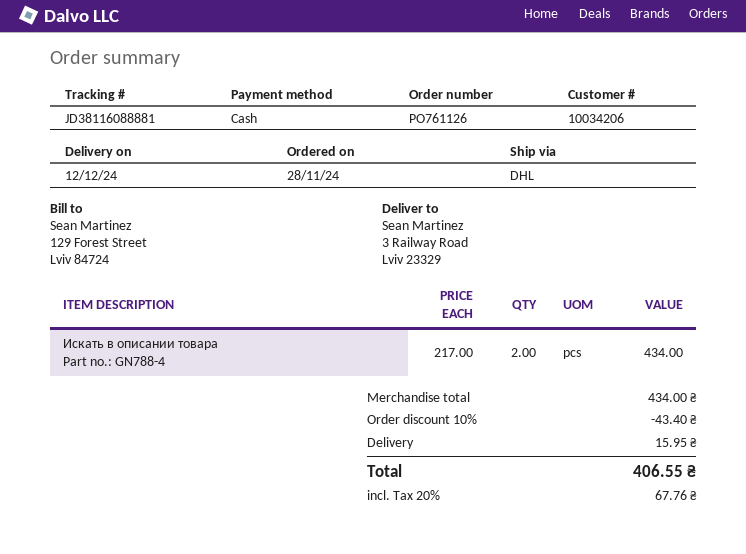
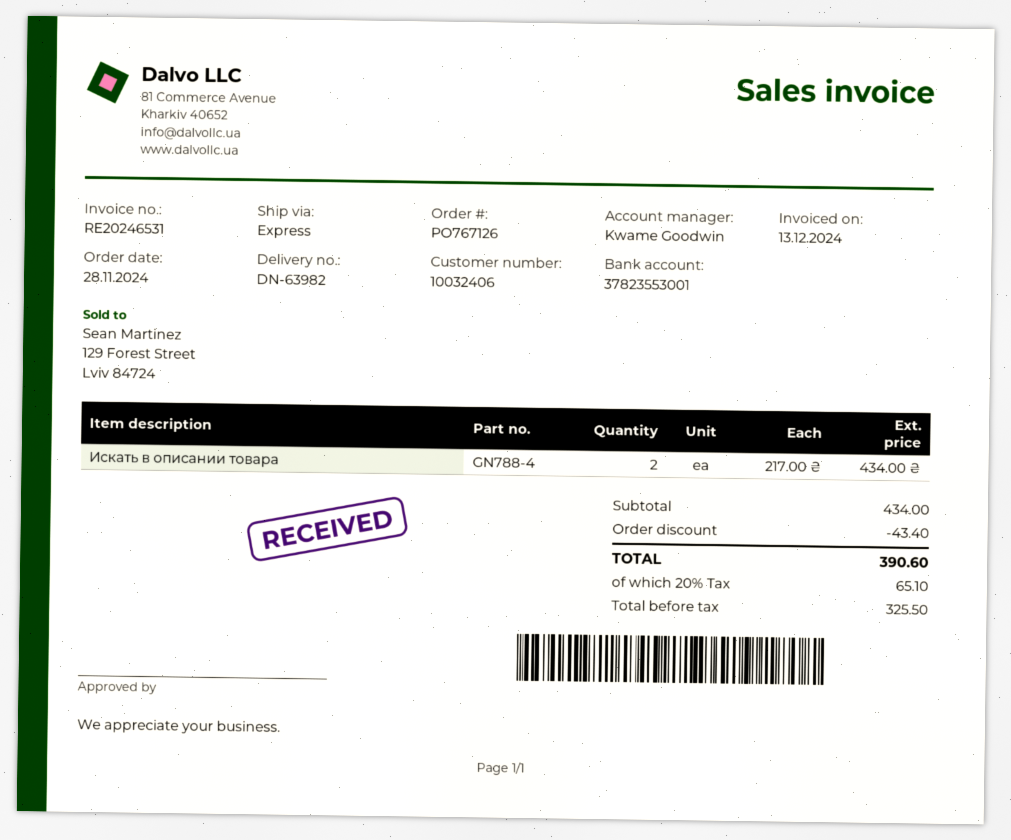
order number: PO761126 -> PO767126
customer number: 10034206 -> 10032406
shipping method: DHL -> express
shipping: 15.95 -> none
tax: 20% = 67.76 -> 20% = 65.10
total: 406.55 -> 390.60

